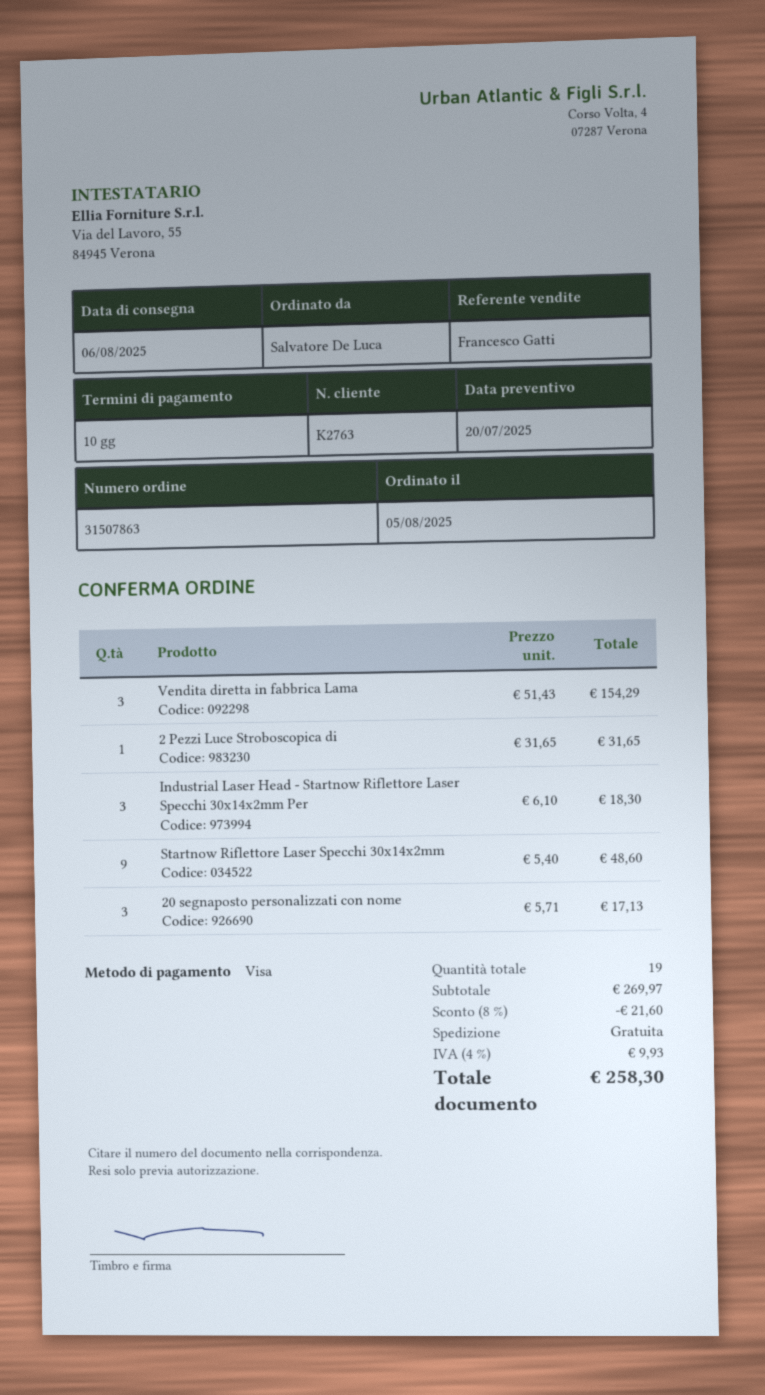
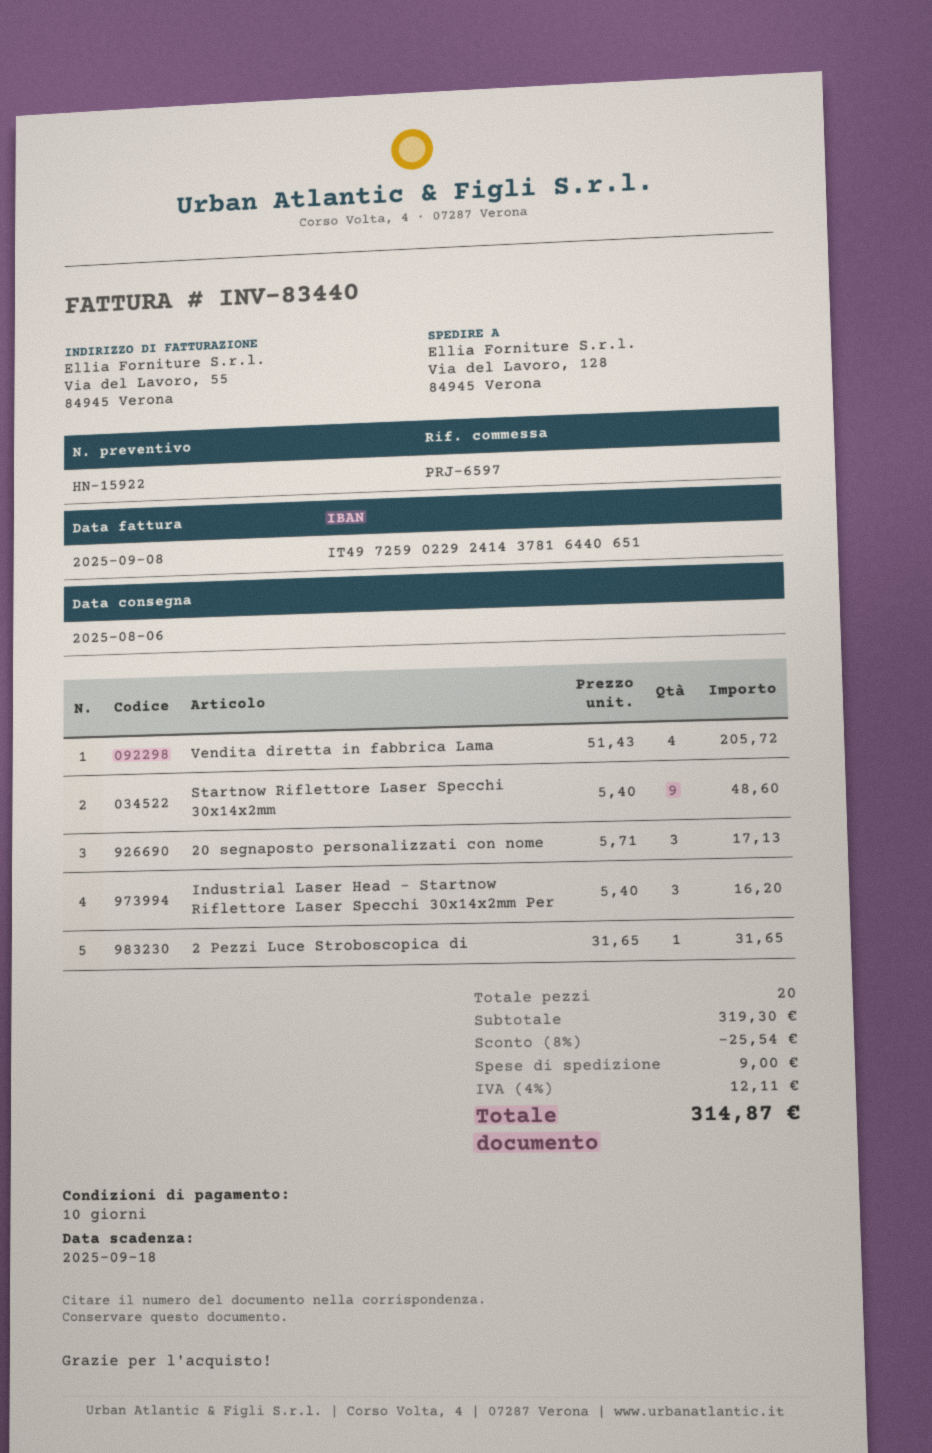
Vendita diretta in fabbrica Lama: 3 x 51.43 = 154.29 -> 4 x 51.43 = 205.72
Industrial Laser Head - Startnow Riflettore Laser Specchi 30x14x2mm Per: 3 x 6.10 = 18.30 -> 3 x 5.40 = 16.20
total quantity: 19 -> 20
subtotal: 269.97 -> 319.30
discount: 8% = 21.60 -> 8% = 25.54
shipping: 0.00 -> 9.00
tax: 4% = 9.93 -> 4% = 12.11
total: 258.30 -> 314.87

